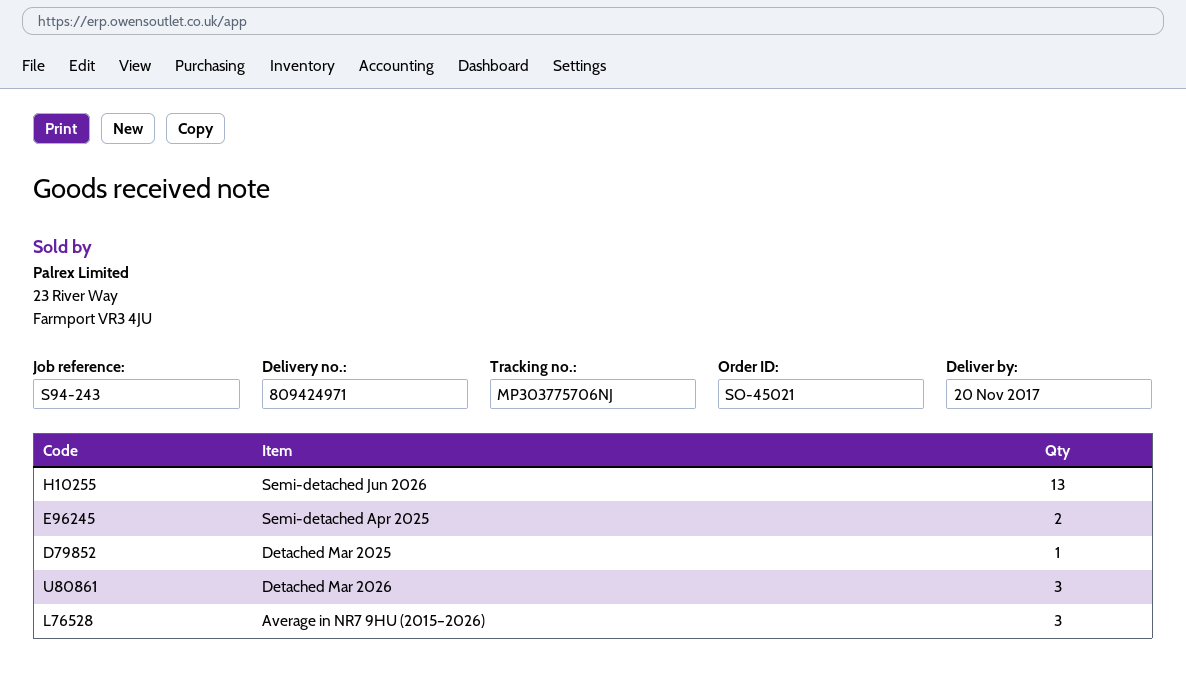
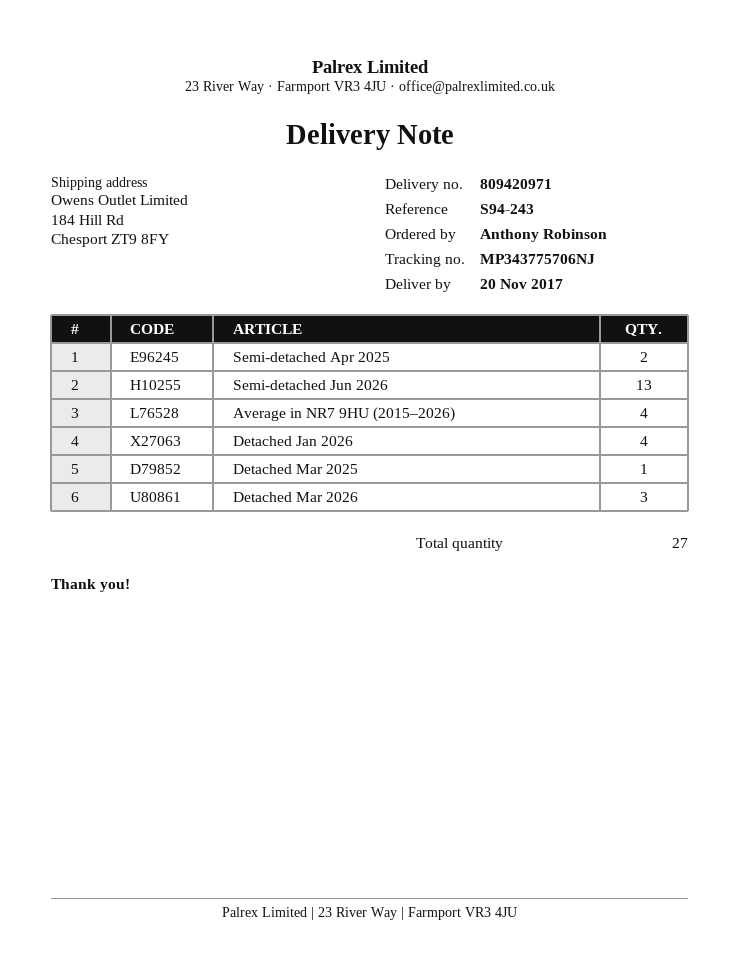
delivery note number: 809424971 -> 809420971
tracking number: MP303775706NJ -> MP343775706NJ
Average in NR7 9HU (2015–2026): 3 -> 4
Detached Jan 2026: none -> 4

